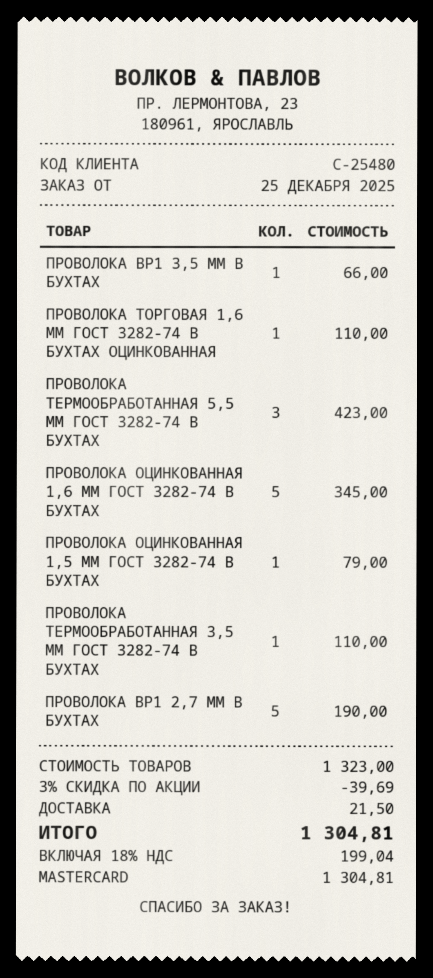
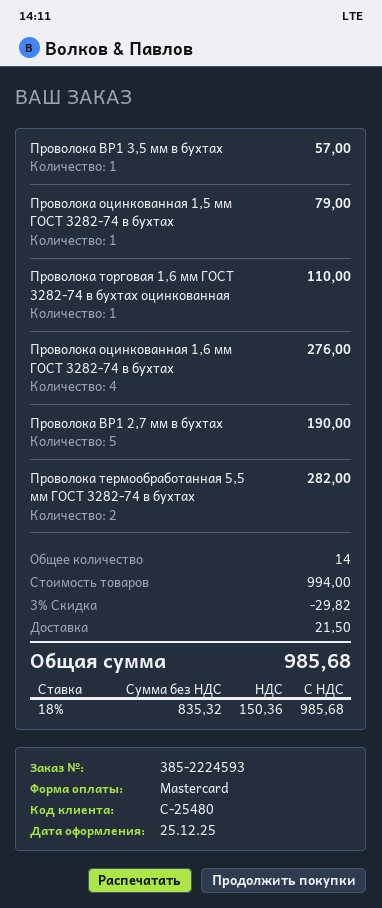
ПРОВОЛОКА ВР1 3,5 ММ В БУХТАХ: 1 for 66.00 -> 1 for 57.00
ПРОВОЛОКА ТЕРМООБРАБОТАННАЯ 5,5 ММ ГОСТ 3282-74 В БУХТАХ: 3 for 423.00 -> 2 for 282.00
ПРОВОЛОКА ОЦИНКОВАННАЯ 1,6 ММ ГОСТ 3282-74 В БУХТАХ: 5 for 345.00 -> 4 for 276.00
ПРОВОЛОКА ТЕРМООБРАБОТАННАЯ 3,5 ММ ГОСТ 3282-74 В БУХТАХ: 1 for 110.00 -> none
subtotal: 1323.00 -> 994.00
discount: 3% = 39.69 -> 3% = 29.82
tax: 18% = 199.04 -> 18% = 150.36
total: 1304.81 -> 985.68

